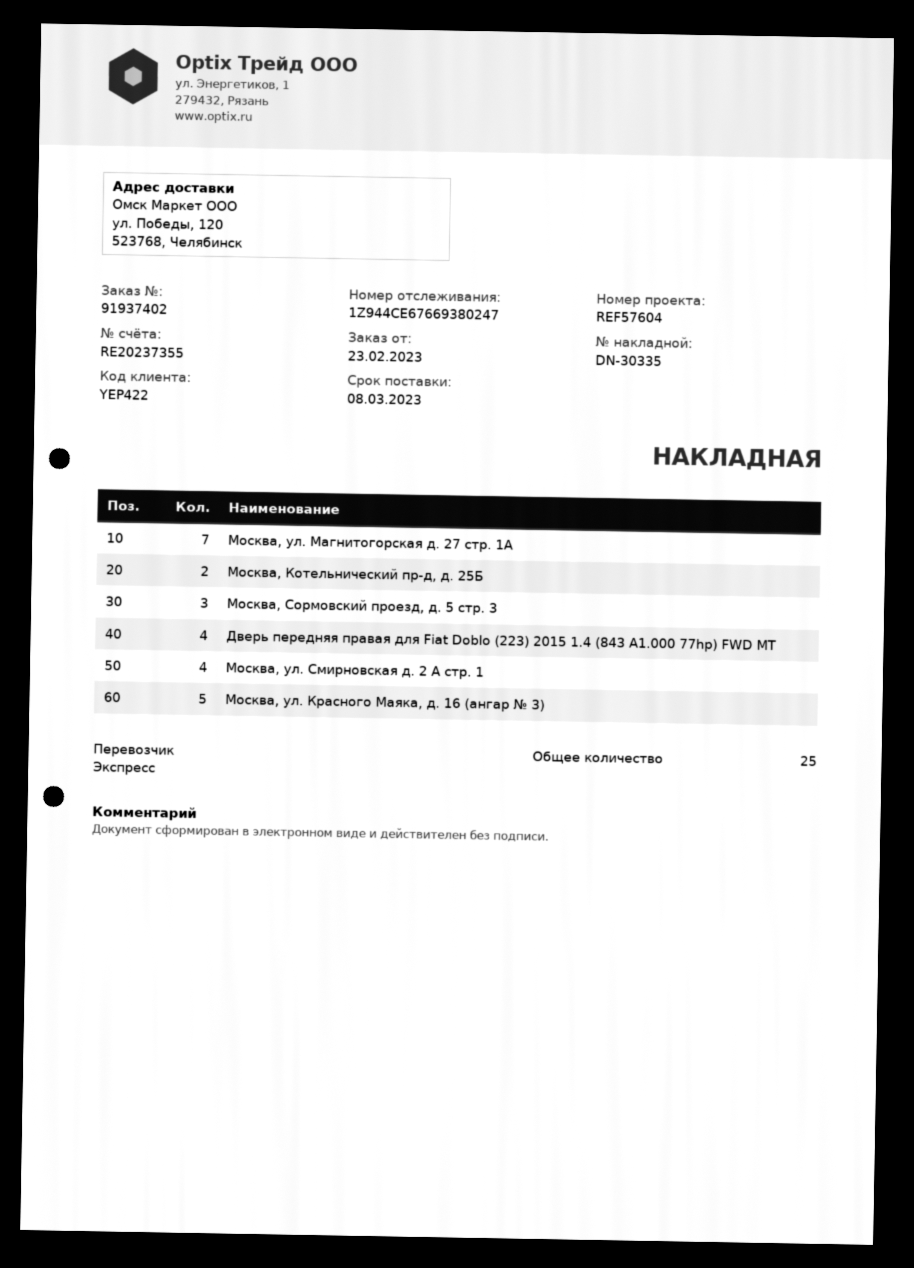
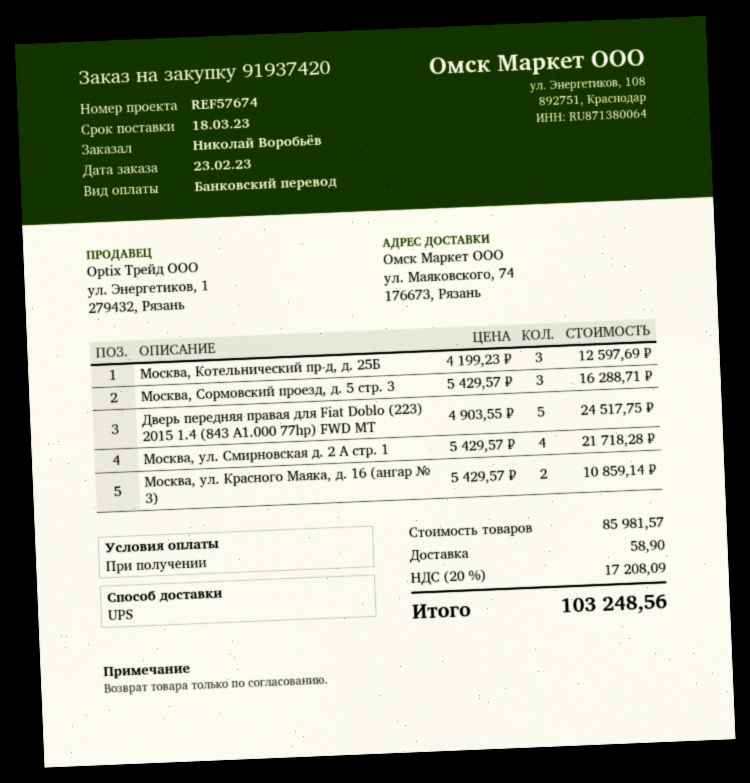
order number: 91937402 -> 91937420
delivery date: 2023-03-08 -> 2023-03-18
reference: REF57604 -> REF57674
shipping method: express -> UPS
ship to: ул. Победы, 120, 523768, Челябинск -> ул. Маяковского, 74, 176673, Рязань
Москва, ул. Магнитогорская д. 27 стр. 1А: 7 -> none
Москва, Котельнический пр-д, д. 25Б: 2 -> 3
Дверь передняя правая для Fiat Doblo (223) 2015 1.4 (843 A1.000 77hp) FWD MT: 4 -> 5
Москва, ул. Красного Маяка, д. 16 (ангар № 3): 5 -> 2

